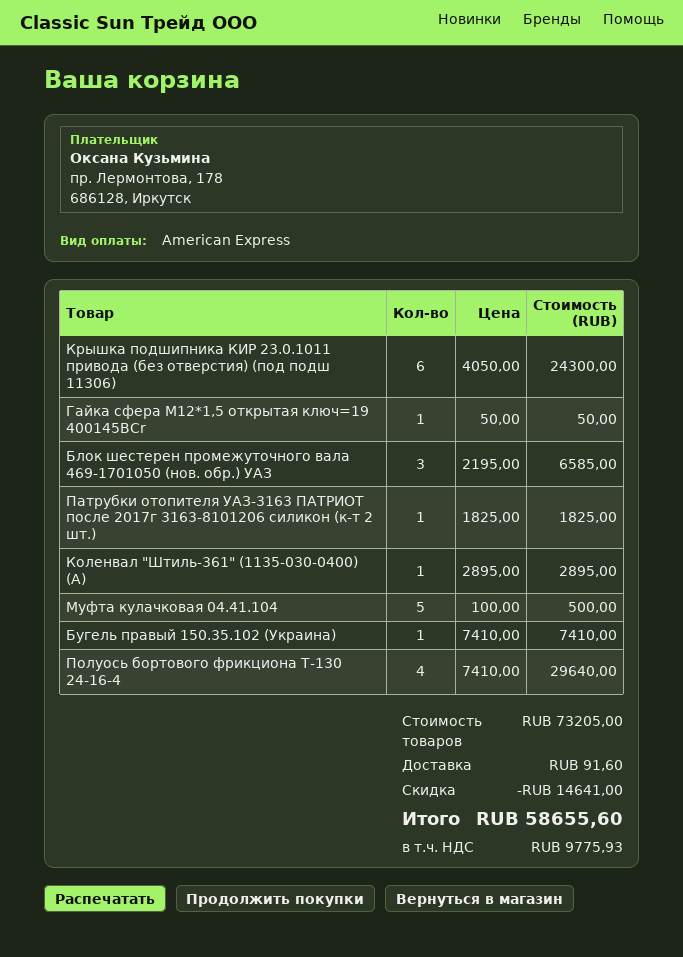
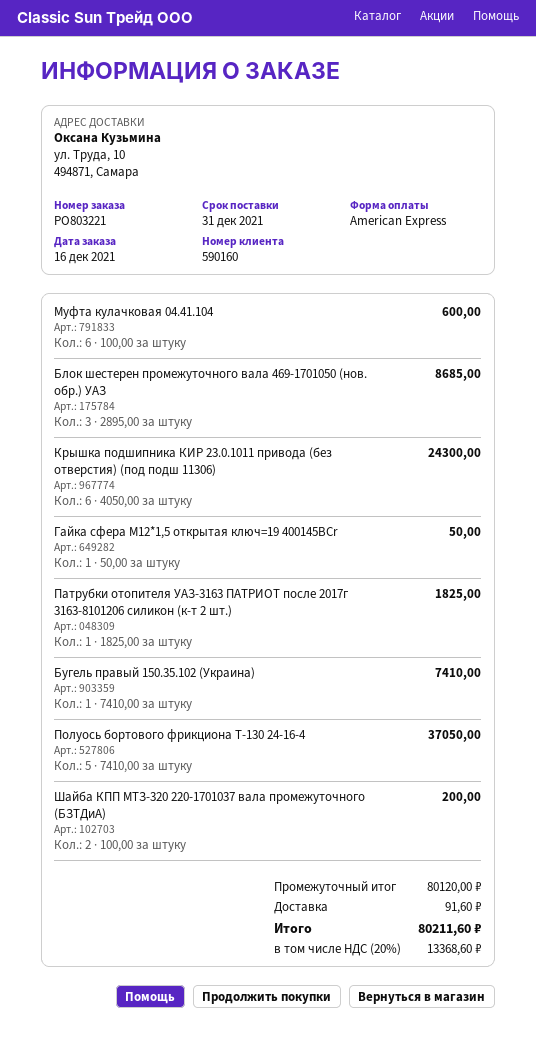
Блок шестерен промежуточного вала 469-1701050 (нов. обр.) УАЗ: 3 x 2195.00 = 6585.00 -> 3 x 2895.00 = 8685.00
Коленвал "Штиль-361" (1135-030-0400) (А): 1 x 2895.00 = 2895.00 -> none
Муфта кулачковая 04.41.104: 5 x 100.00 = 500.00 -> 6 x 100.00 = 600.00
Полуось бортового фрикциона Т-130 24-16-4: 4 x 7410.00 = 29640.00 -> 5 x 7410.00 = 37050.00
Шайба КПП МТЗ-320 220-1701037 вала промежуточного (БЗТДиА): none -> 2 x 100.00 = 200.00
subtotal: 73205.00 -> 80120.00
discount: 14641.00 -> none
tax: 9775.93 -> 13368.60
total: 58655.60 -> 80211.60

